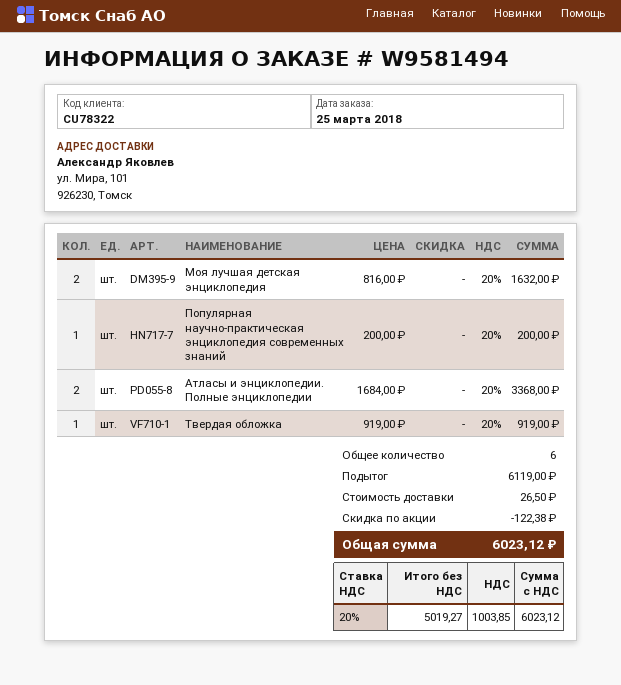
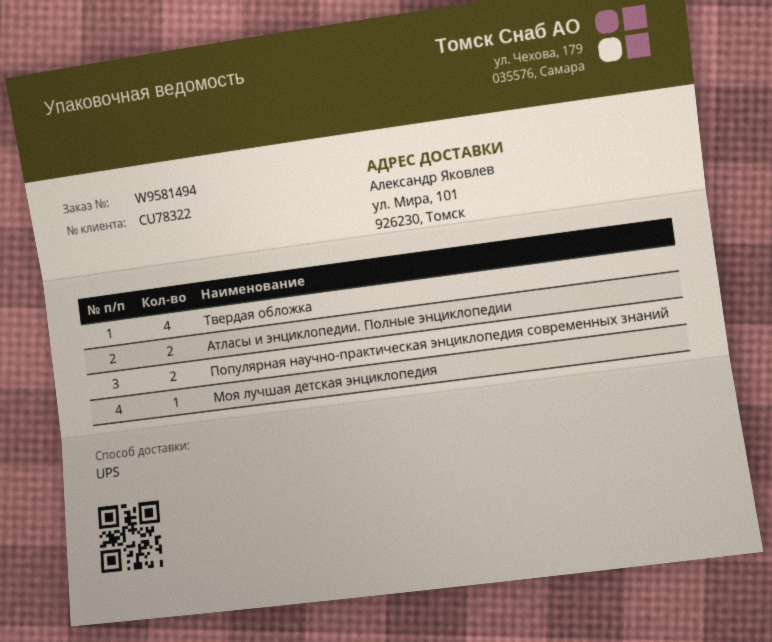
Моя лучшая детская энциклопедия: 2 -> 1
Популярная научно-практическая энциклопедия современных знаний: 1 -> 2
Твердая обложка: 1 -> 4

